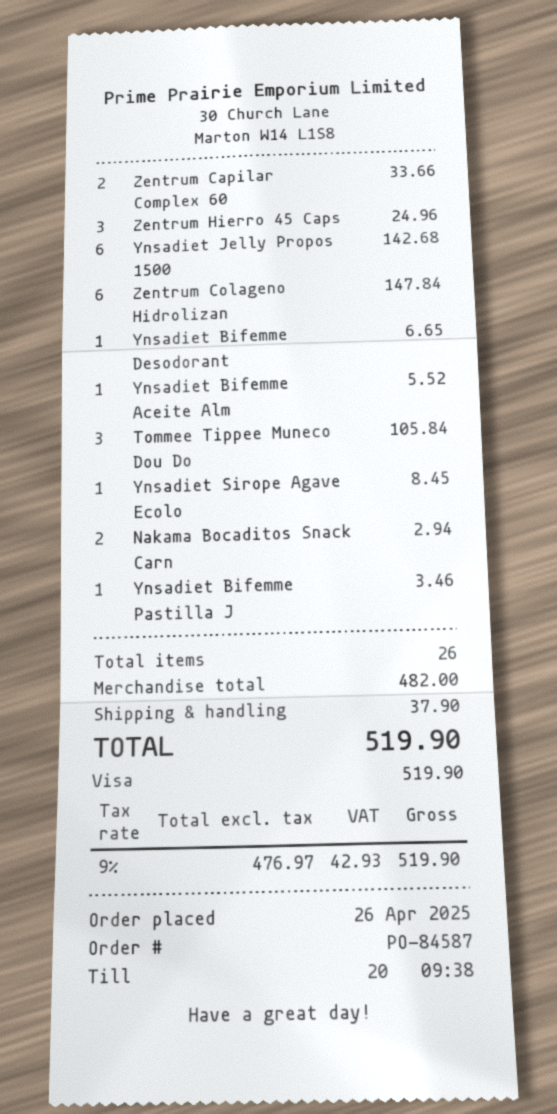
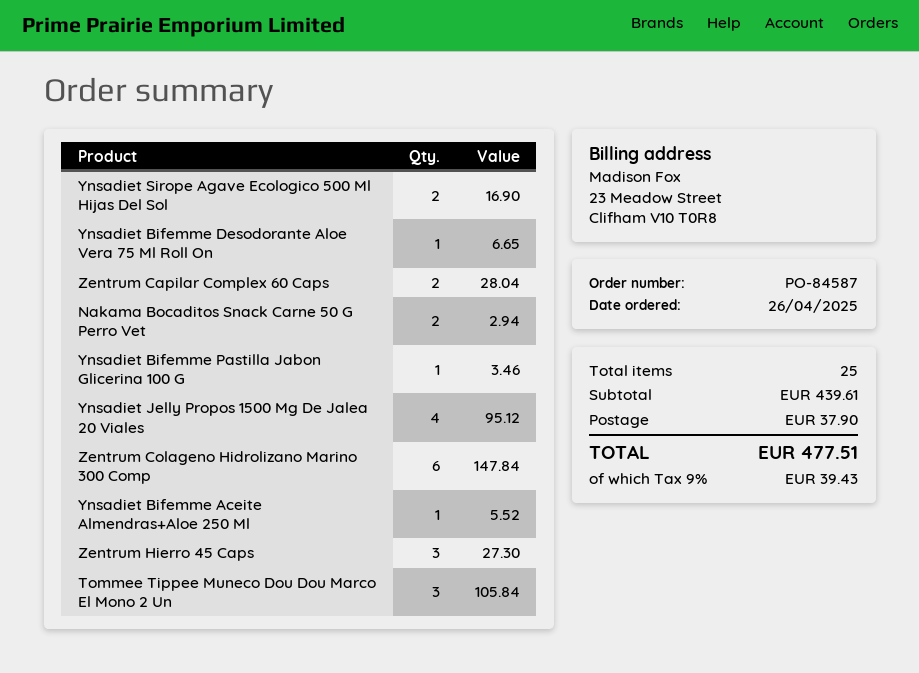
Zentrum Capilar Complex 60: 2 for 33.66 -> 2 for 28.04
Zentrum Hierro 45 Caps: 3 for 24.96 -> 3 for 27.30
Ynsadiet Jelly Propos 1500: 6 for 142.68 -> 4 for 95.12
Ynsadiet Sirope Agave Ecolo: 1 for 8.45 -> 2 for 16.90
total quantity: 26 -> 25
subtotal: 482.00 -> 439.61
tax: 9% = 42.93 -> 9% = 39.43
total: 519.90 -> 477.51

